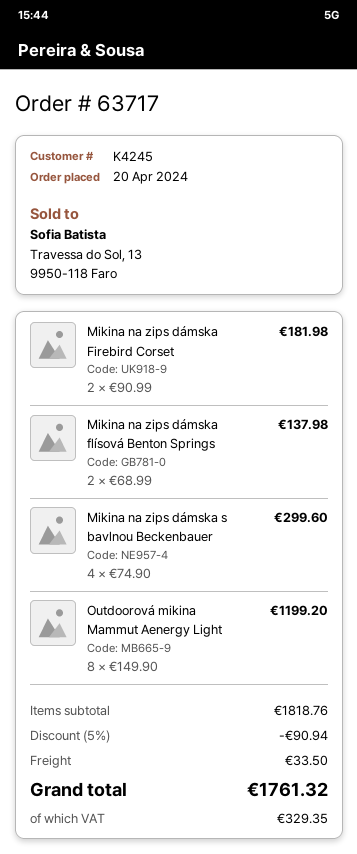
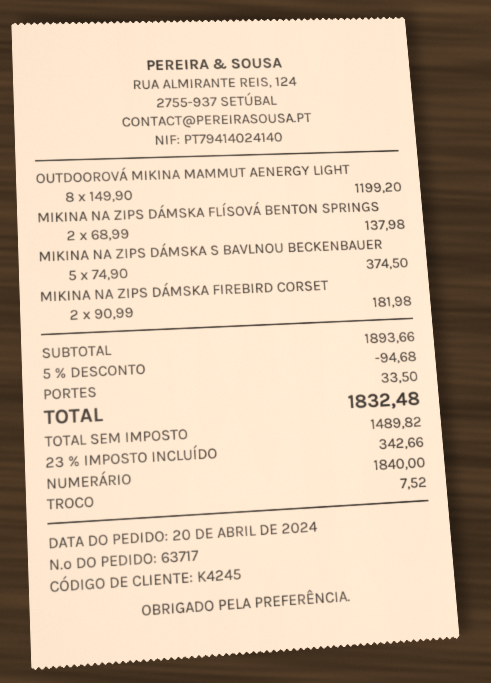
Mikina na zips dámska s bavlnou Beckenbauer: 4 x 74.90 = 299.60 -> 5 x 74.90 = 374.50
subtotal: 1818.76 -> 1893.66
discount: 5% = 90.94 -> 5% = 94.68
tax: 329.35 -> 342.66
total: 1761.32 -> 1832.48

